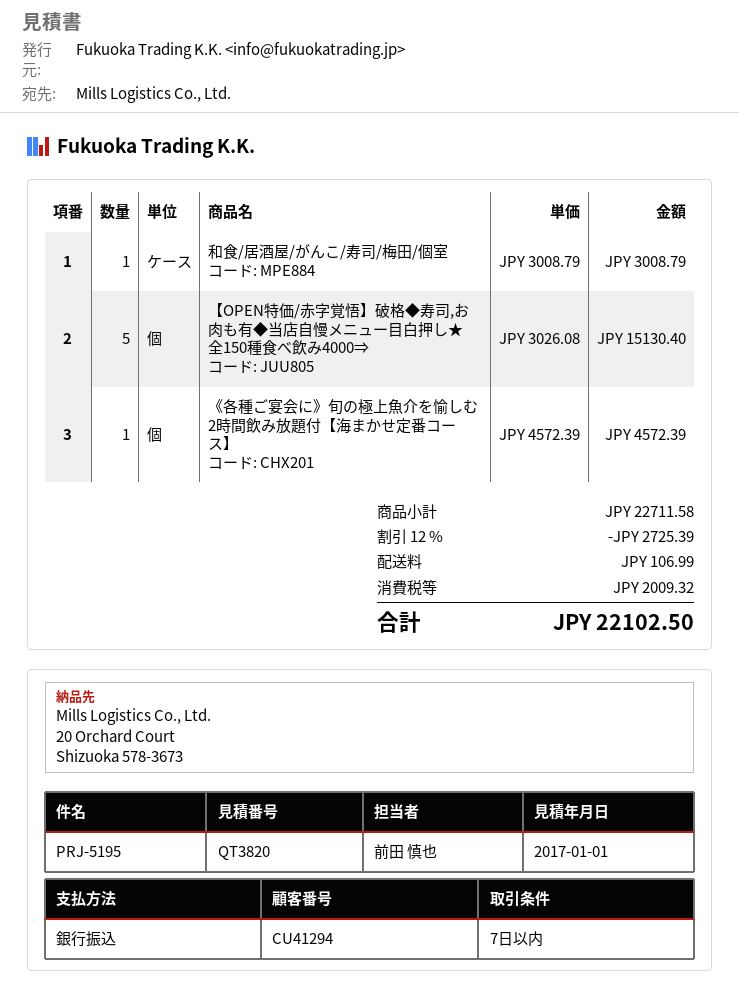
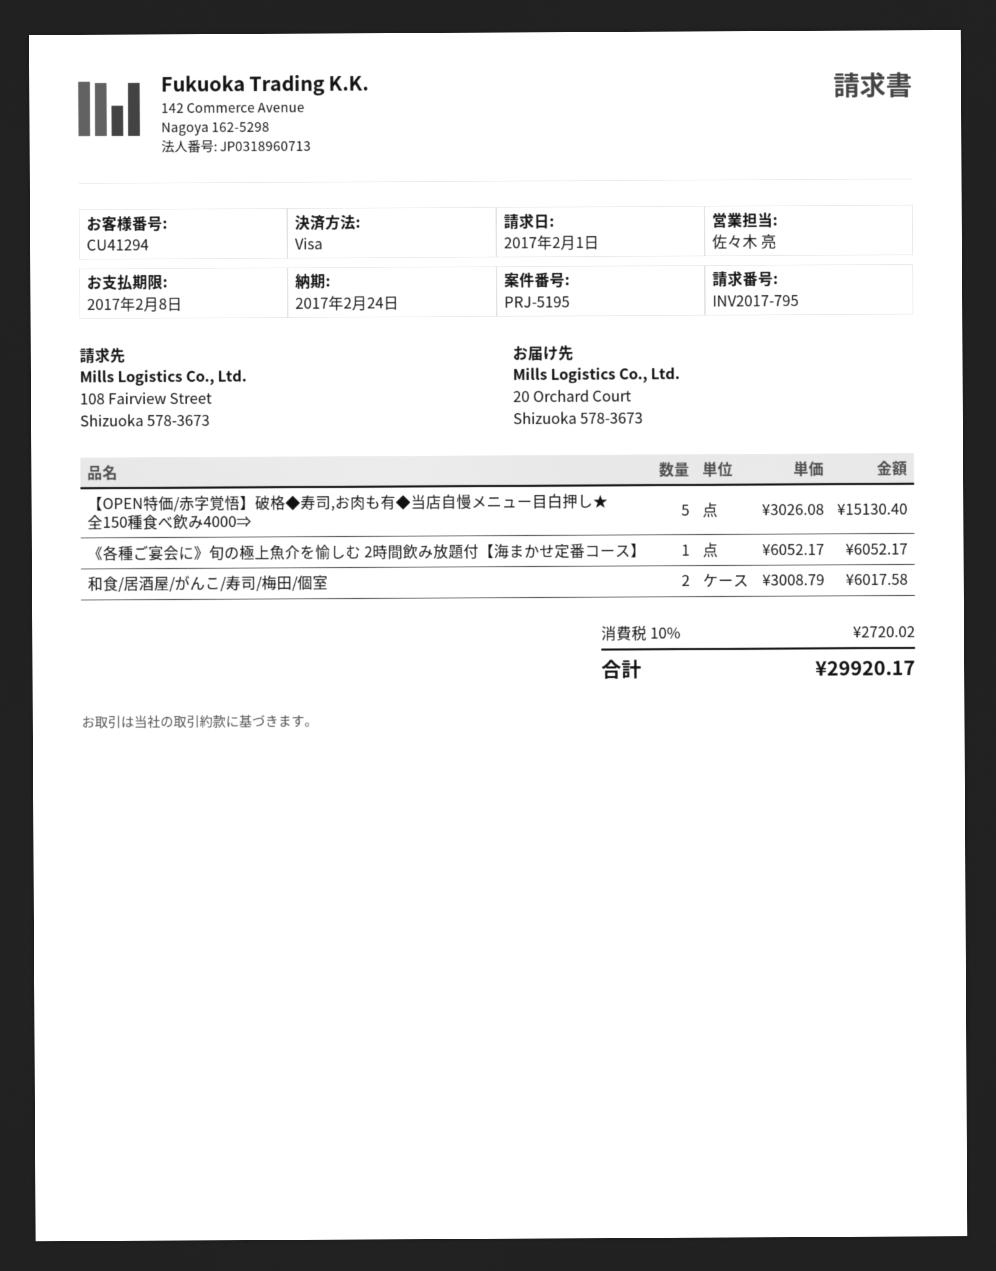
sales rep: 前田 慎也 -> 佐々木 亮
payment method: bank transfer -> Visa
和食/居酒屋/がんこ/寿司/梅田/個室: 1 x 3008.79 = 3008.79 -> 2 x 3008.79 = 6017.58
《各種ご宴会に》旬の極上魚介を愉しむ 2時間飲み放題付【海まかせ定番コース】: 1 x 4572.39 = 4572.39 -> 1 x 6052.17 = 6052.17
discount: 12% = 2725.39 -> none
shipping: 106.99 -> none
tax: 2009.32 -> 2720.02
total: 22102.50 -> 29920.17

